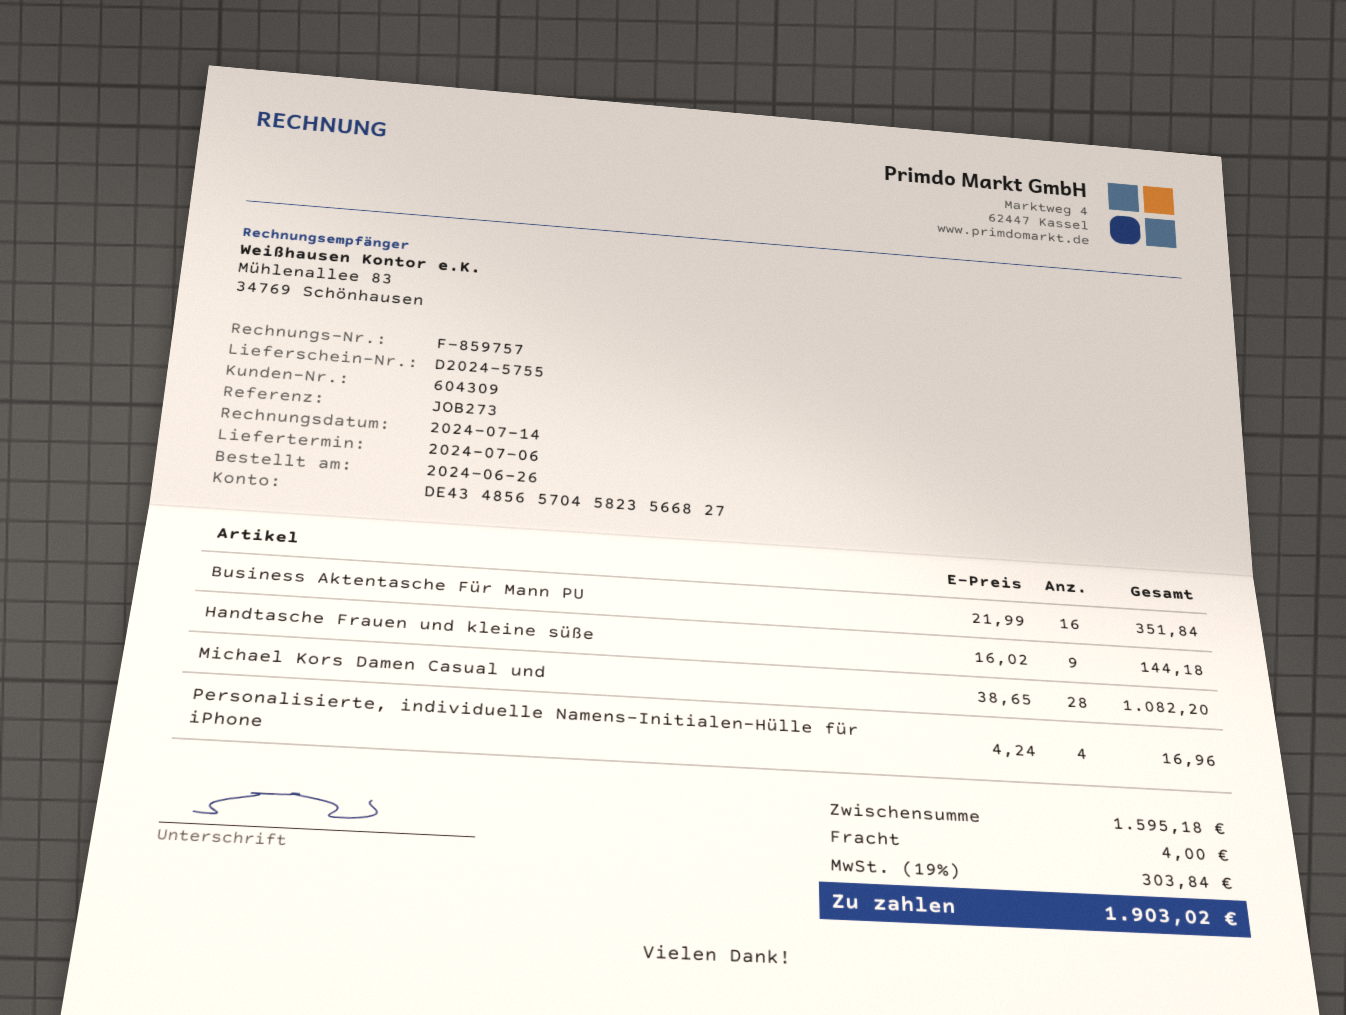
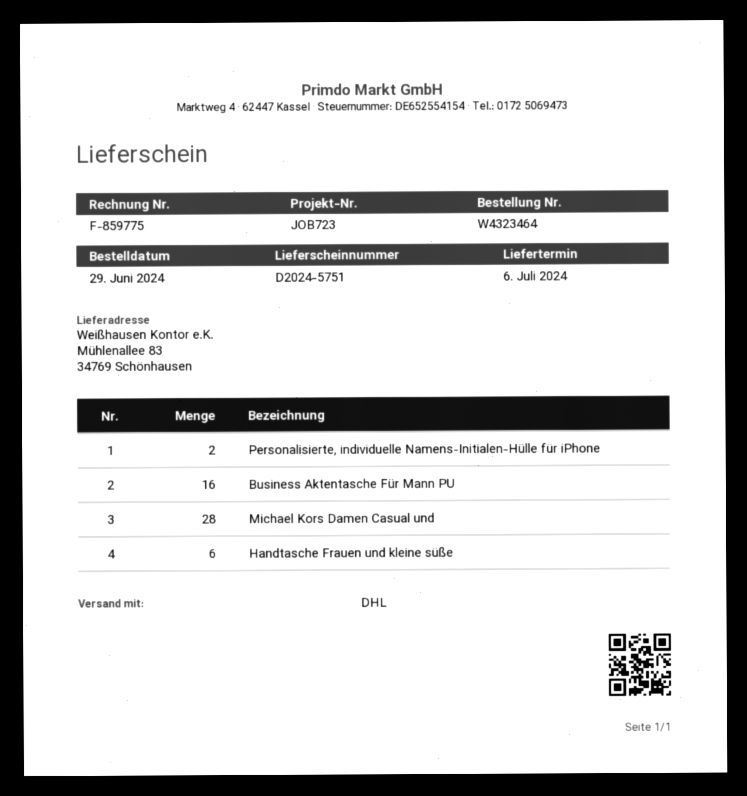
order date: 2024-06-26 -> 2024-06-29
delivery note number: D2024-5755 -> D2024-5751
invoice number: F-859757 -> F-859775
reference: JOB273 -> JOB723
Handtasche Frauen und kleine süße: 9 -> 6
Personalisierte, individuelle Namens-Initialen-Hülle für iPhone: 4 -> 2

